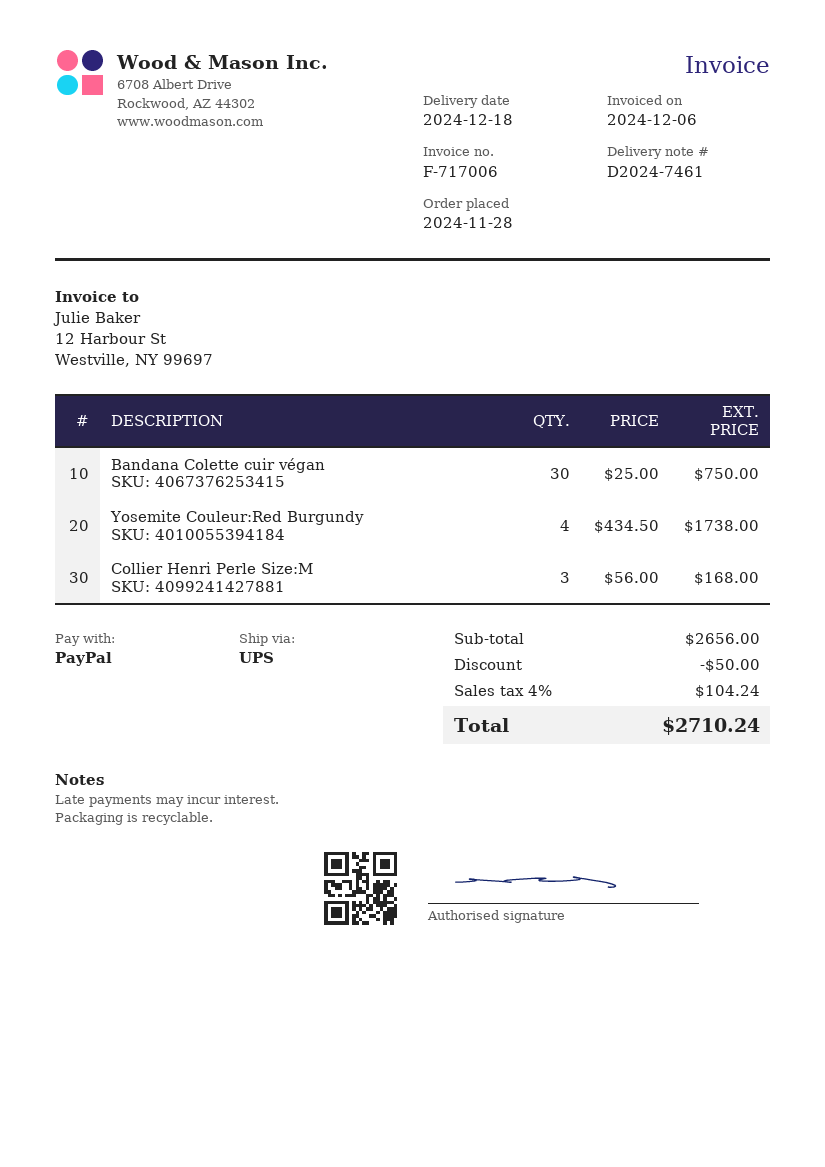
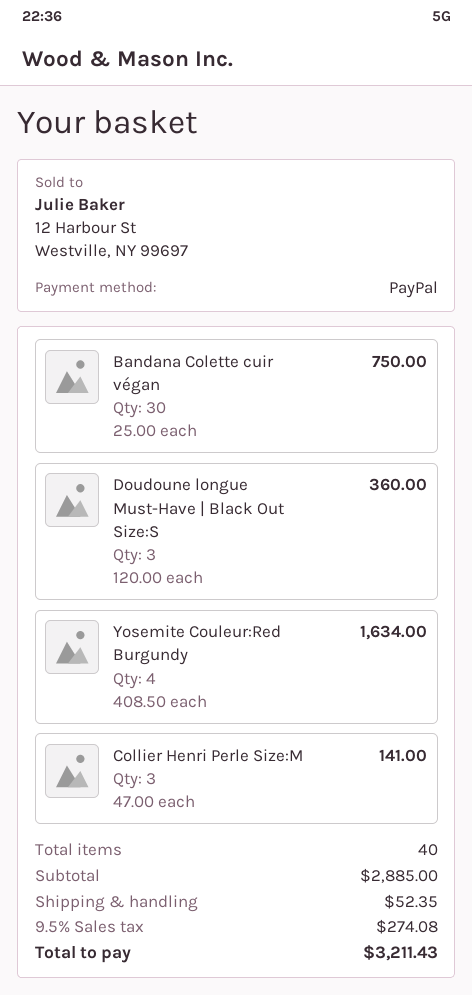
Yosemite Couleur:Red Burgundy: 4 x 434.50 = 1738.00 -> 4 x 408.50 = 1634.00
Collier Henri Perle Size:M: 3 x 56.00 = 168.00 -> 3 x 47.00 = 141.00
Doudoune longue Must-Have | Black Out Size:S: none -> 3 x 120.00 = 360.00
subtotal: 2656.00 -> 2885.00
discount: 50.00 -> none
shipping: none -> 52.35
tax: 4% = 104.24 -> 9.5% = 274.08
total: 2710.24 -> 3211.43

